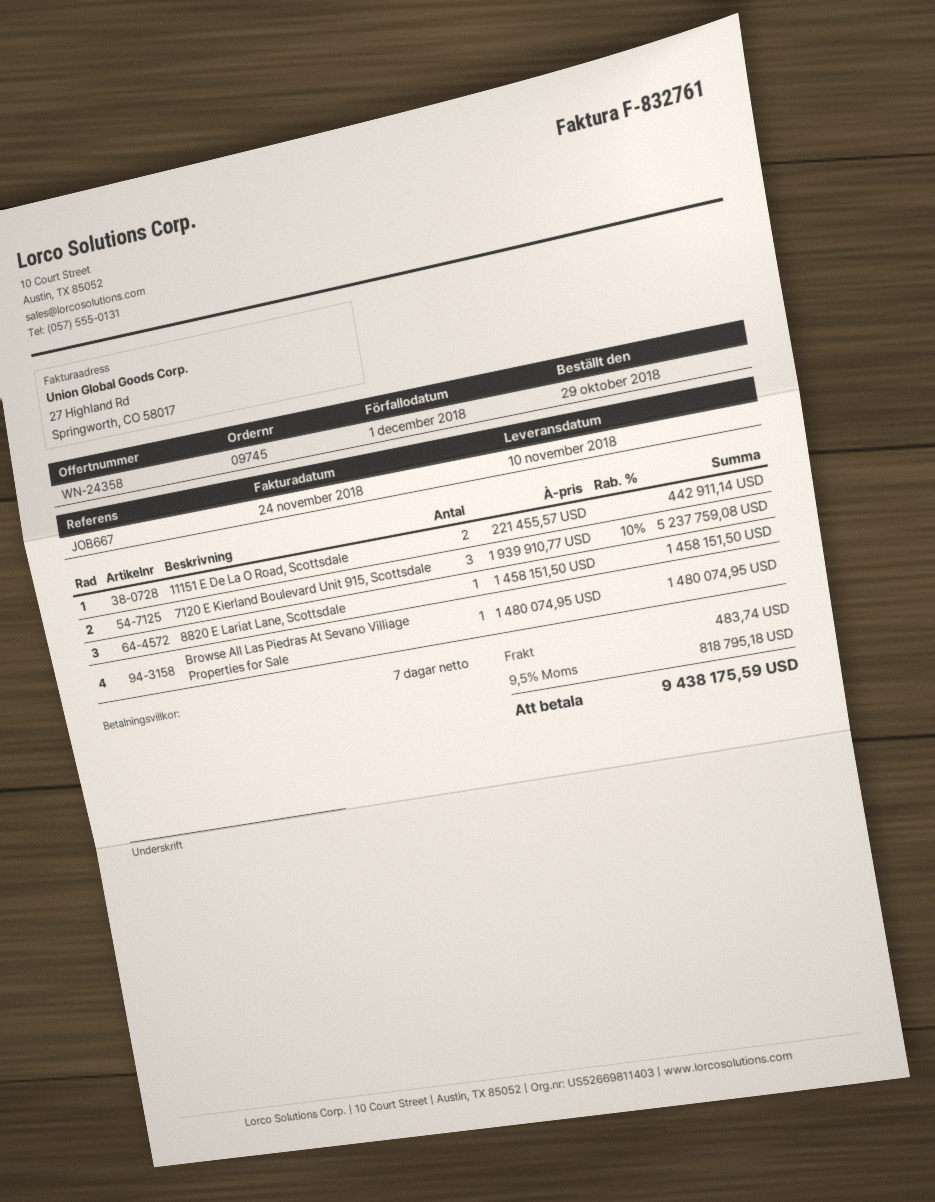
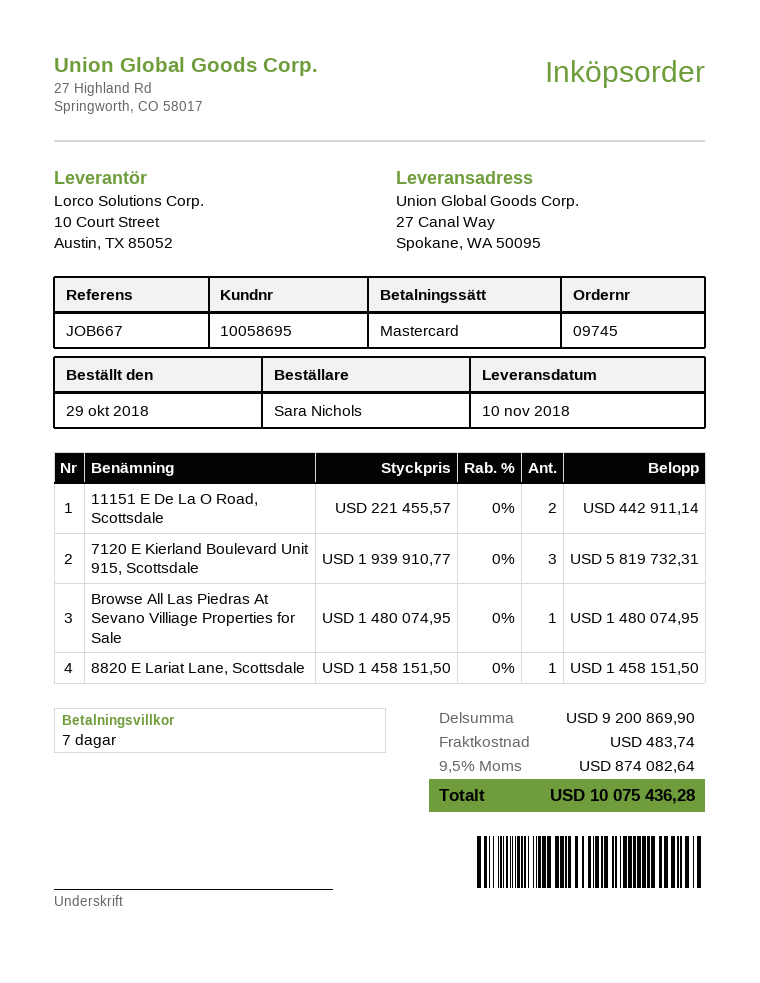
7120 E Kierland Boulevard Unit 915, Scottsdale: 3 x 1939910.77 - 10% = 5237759.08 -> 3 x 1939910.77 = 5819732.31
tax: 9.5% = 818795.18 -> 9.5% = 874082.64
total: 9438175.59 -> 10075436.28

